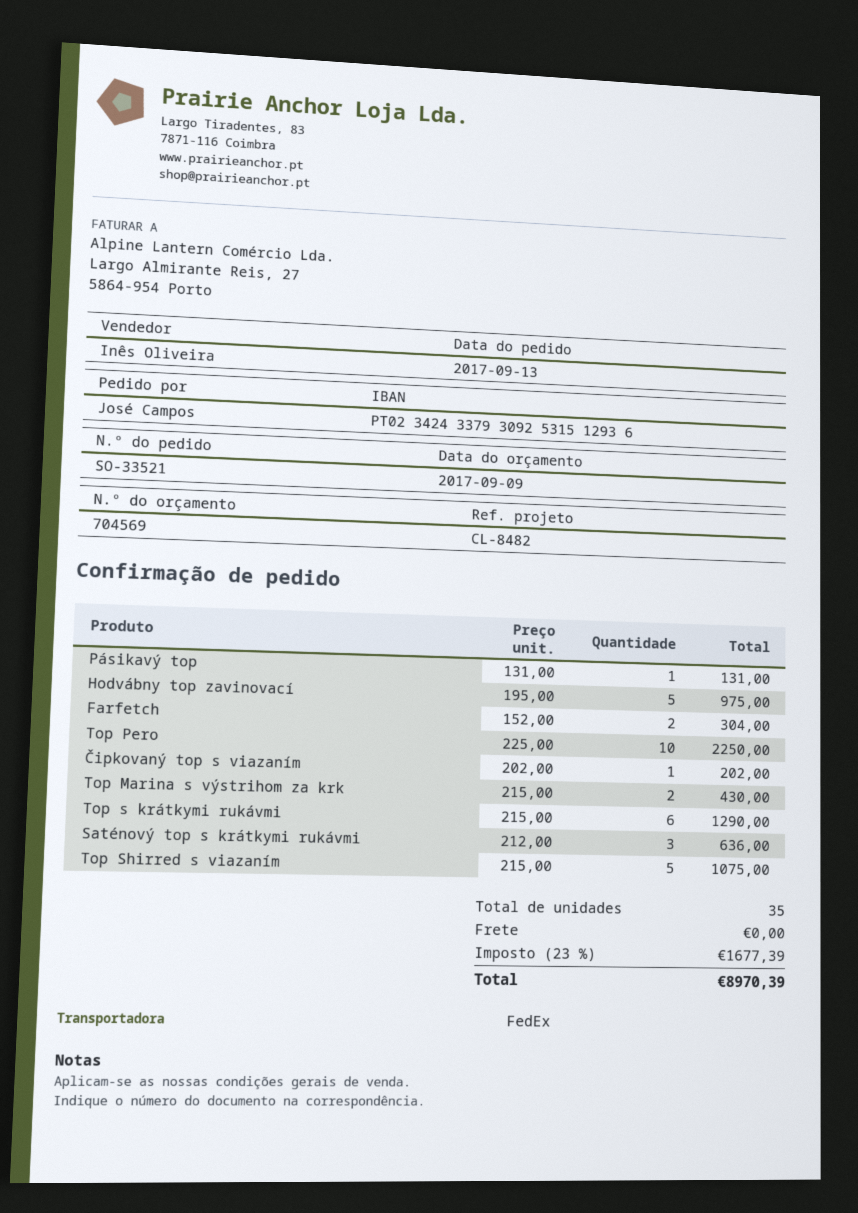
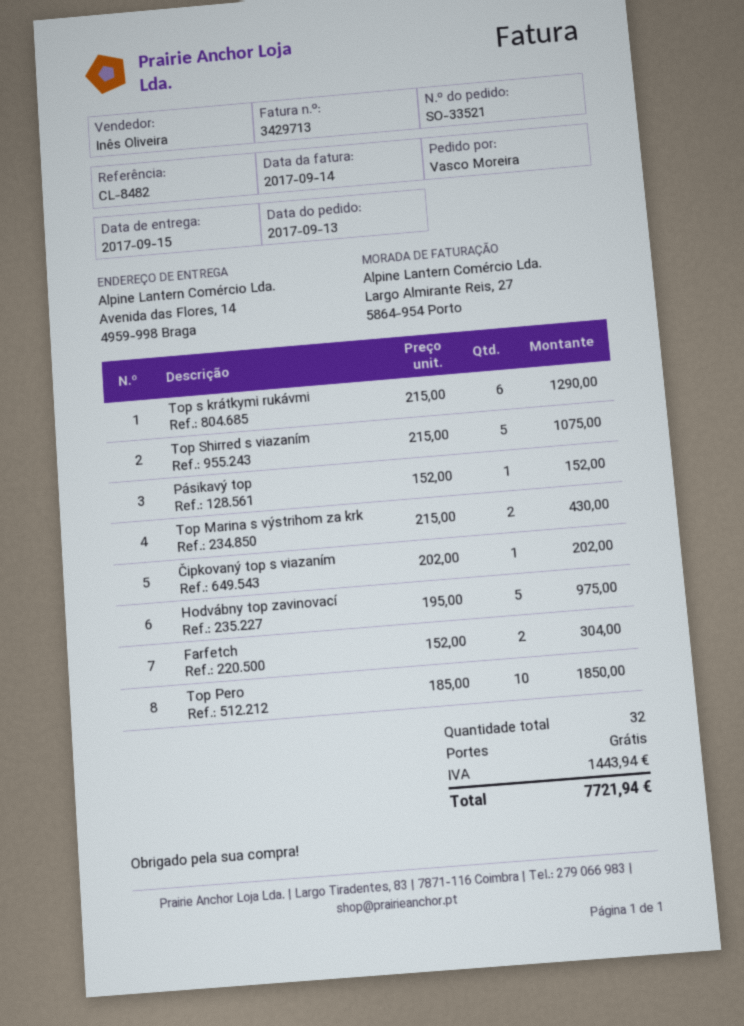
ordered by: José Campos -> Vasco Moreira
Pásikavý top: 1 x 131.00 = 131.00 -> 1 x 152.00 = 152.00
Top Pero: 10 x 225.00 = 2250.00 -> 10 x 185.00 = 1850.00
Saténový top s krátkymi rukávmi: 3 x 212.00 = 636.00 -> none
total quantity: 35 -> 32
tax: 1677.39 -> 1443.94
total: 8970.39 -> 7721.94

